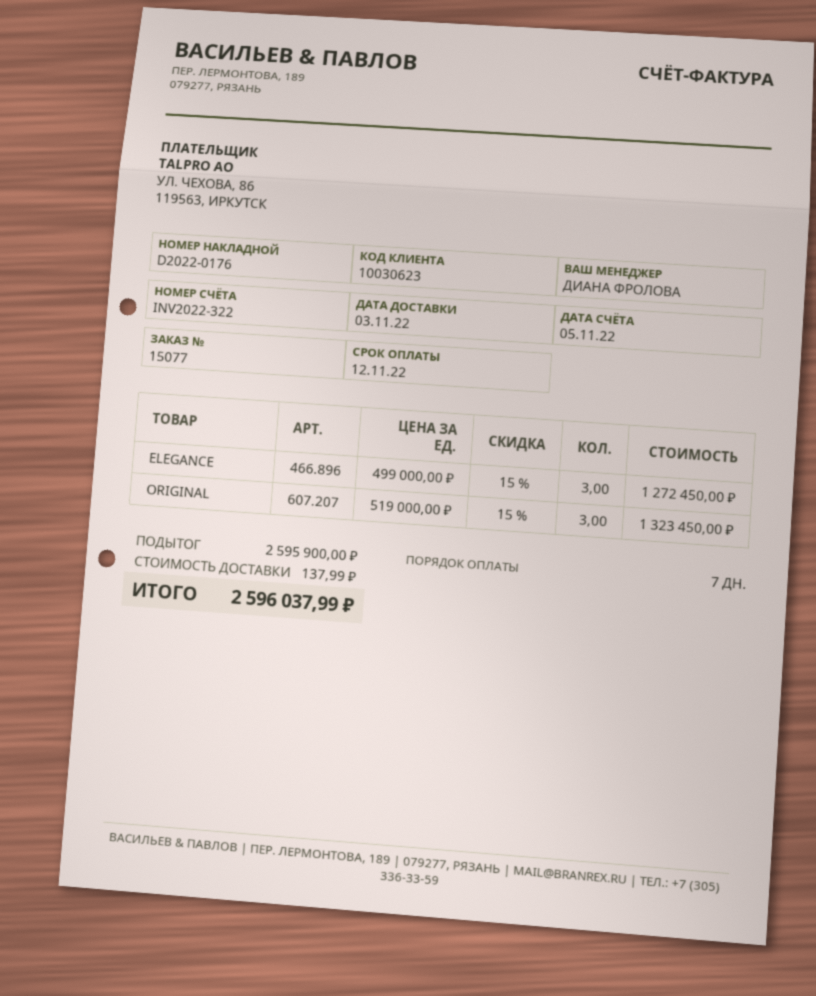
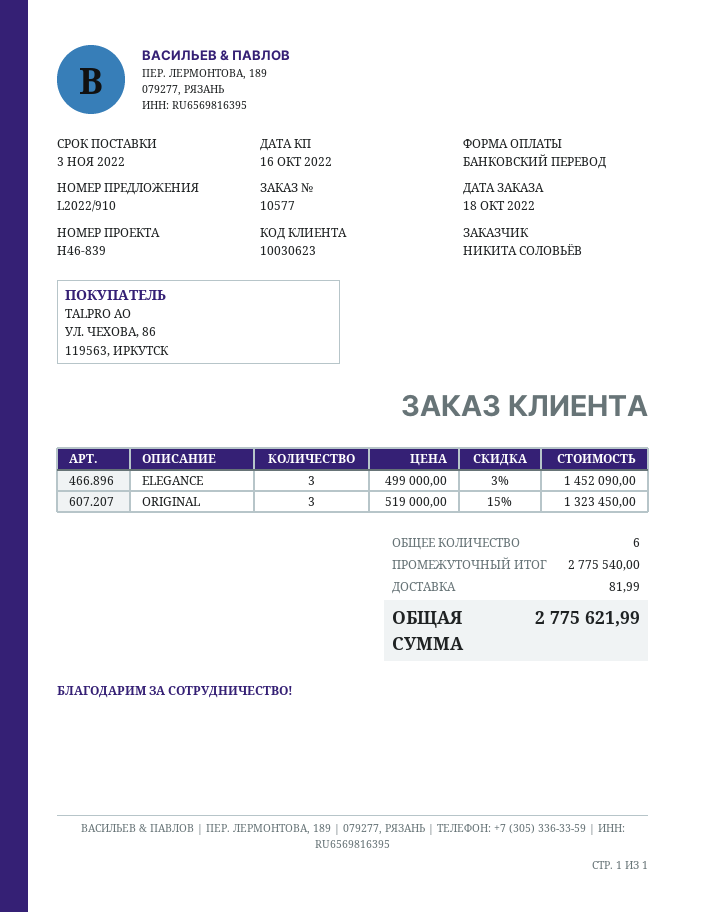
order number: 15077 -> 10577
ELEGANCE: 3 x 499000.00 - 15% = 1272450.00 -> 3 x 499000.00 - 3% = 1452090.00
subtotal: 2595900.00 -> 2775540.00
shipping: 137.99 -> 81.99
total: 2596037.99 -> 2775621.99

